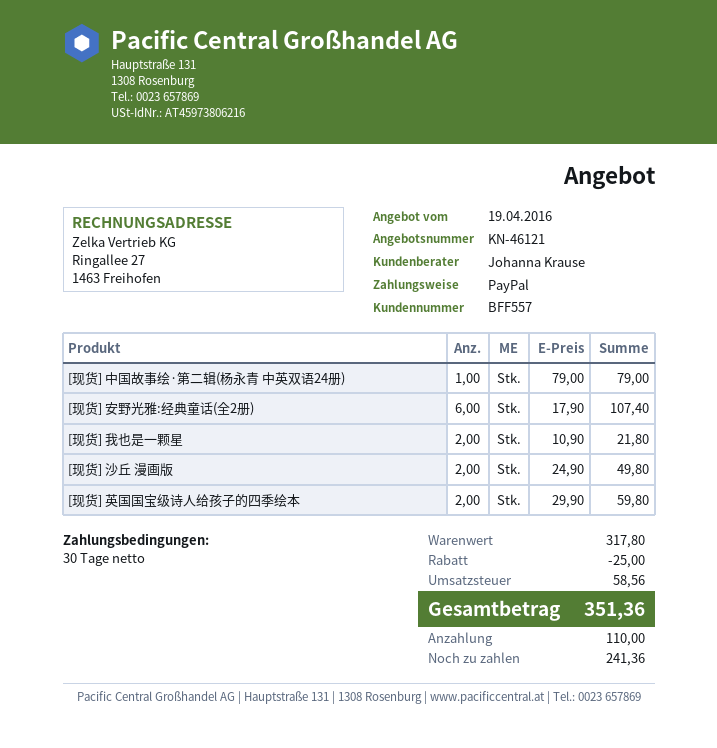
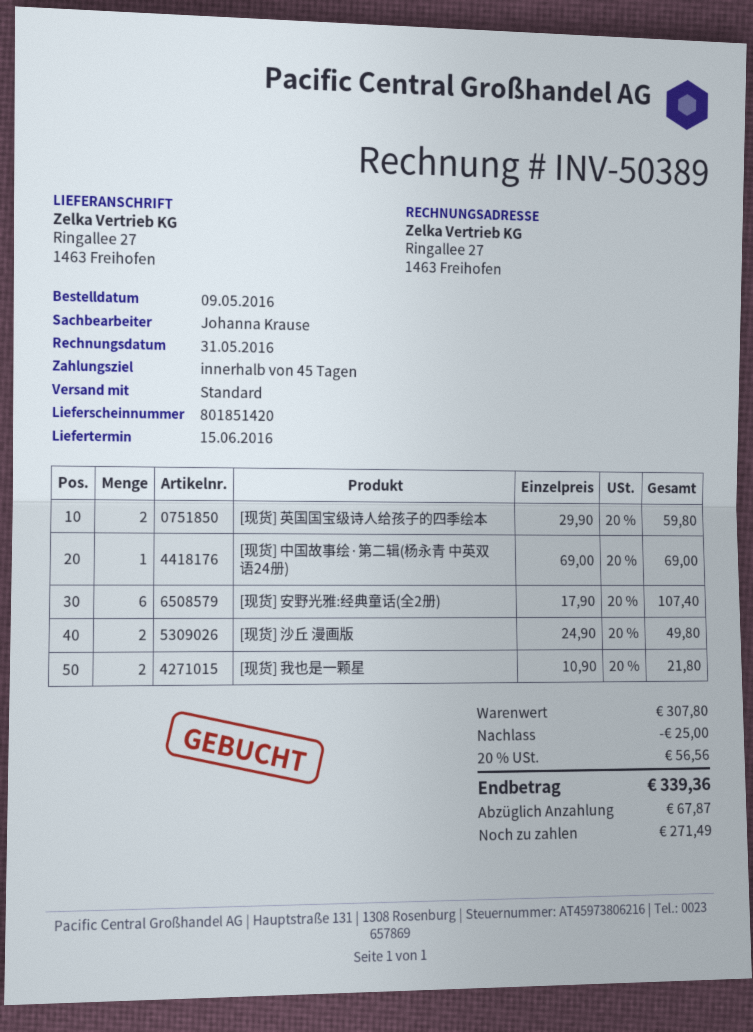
payment terms: 30 days -> 45 days
[现货] 中国故事绘·第二辑(杨永青 中英双语24册): 1 x 79.00 = 79.00 -> 1 x 69.00 = 69.00
subtotal: 317.80 -> 307.80
tax: 58.56 -> 56.56
total: 351.36 -> 339.36
deposit: 110.00 -> 67.87
balance: 241.36 -> 271.49

